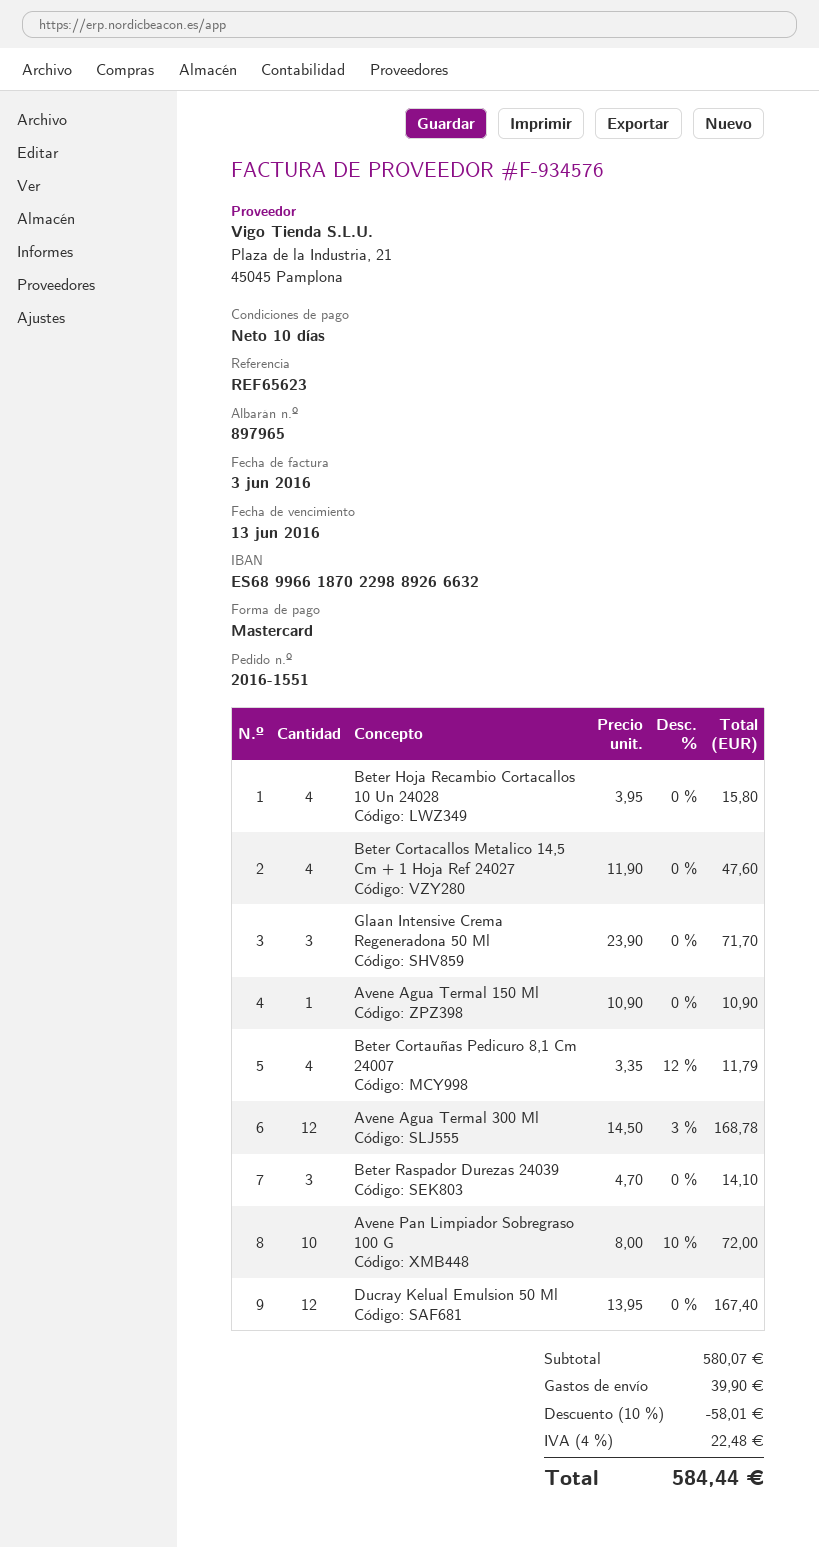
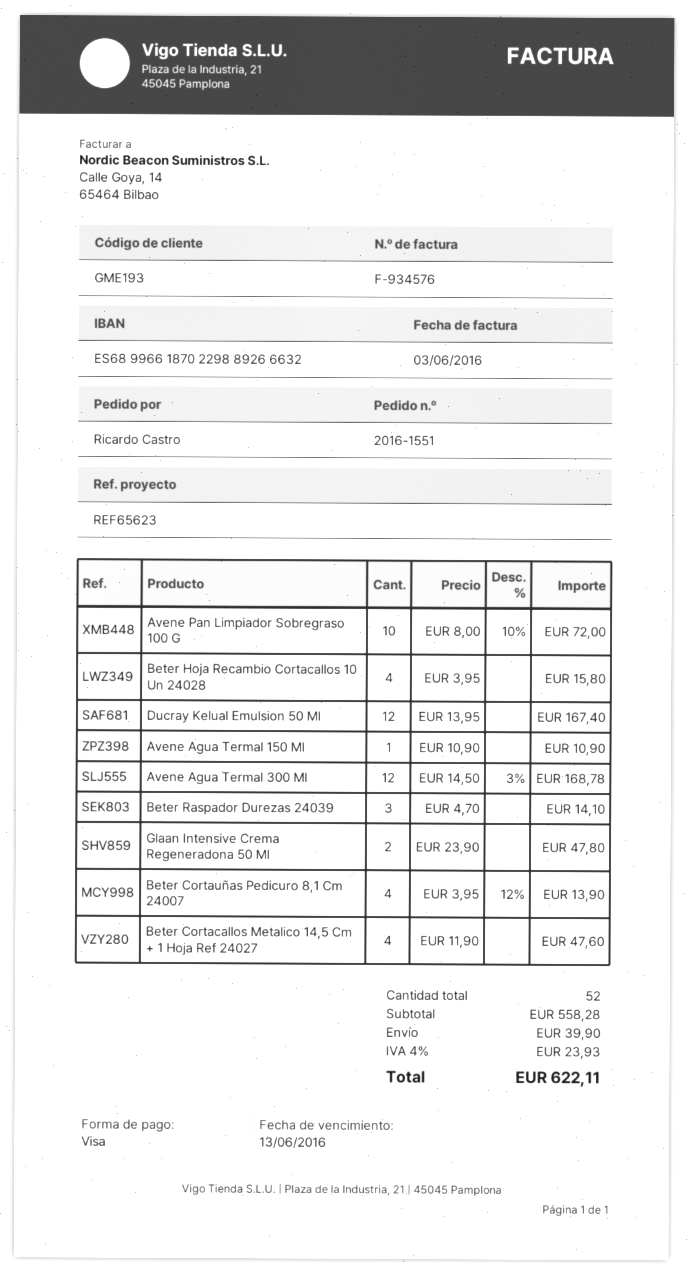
payment method: Mastercard -> Visa
Glaan Intensive Crema Regeneradona 50 Ml: 3 x 23.90 = 71.70 -> 2 x 23.90 = 47.80
Beter Cortauñas Pedicuro 8,1 Cm 24007: 4 x 3.35 - 12% = 11.79 -> 4 x 3.95 - 12% = 13.90
subtotal: 580.07 -> 558.28
discount: 10% = 58.01 -> none
tax: 4% = 22.48 -> 4% = 23.93
total: 584.44 -> 622.11

